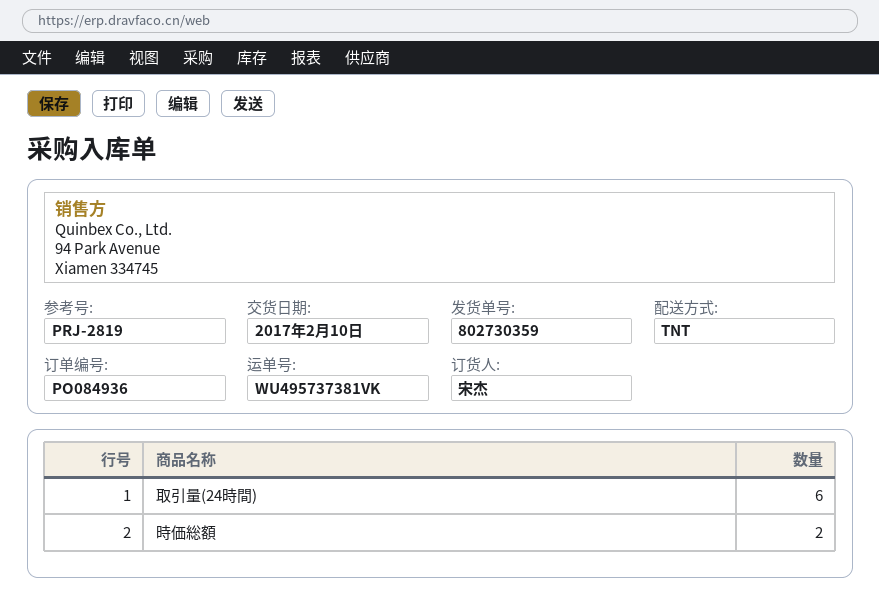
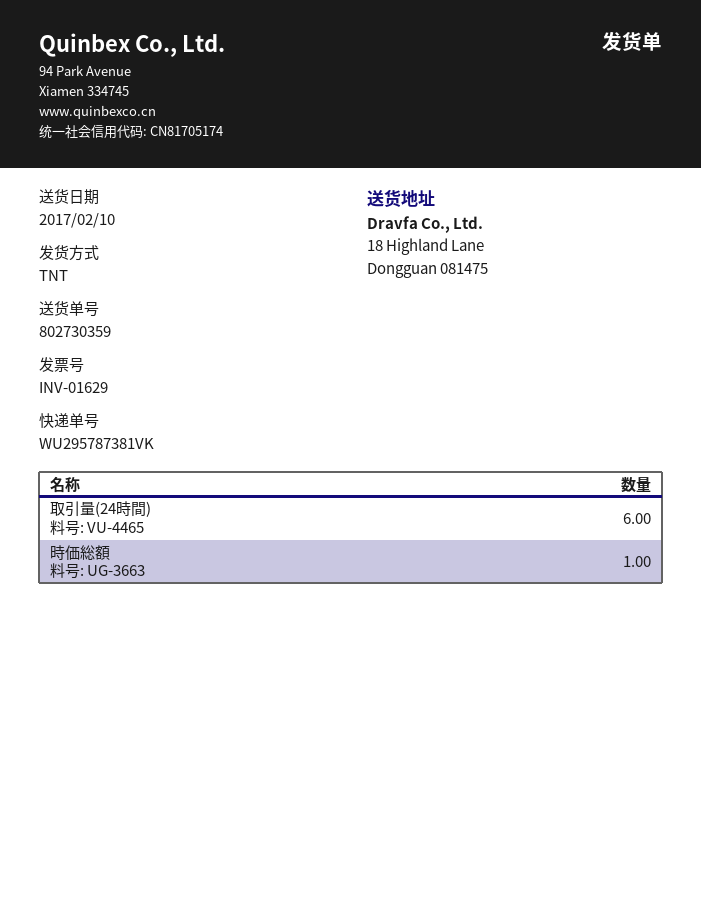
tracking number: WU495737381VK -> WU295787381VK
時価総額: 2 -> 1

